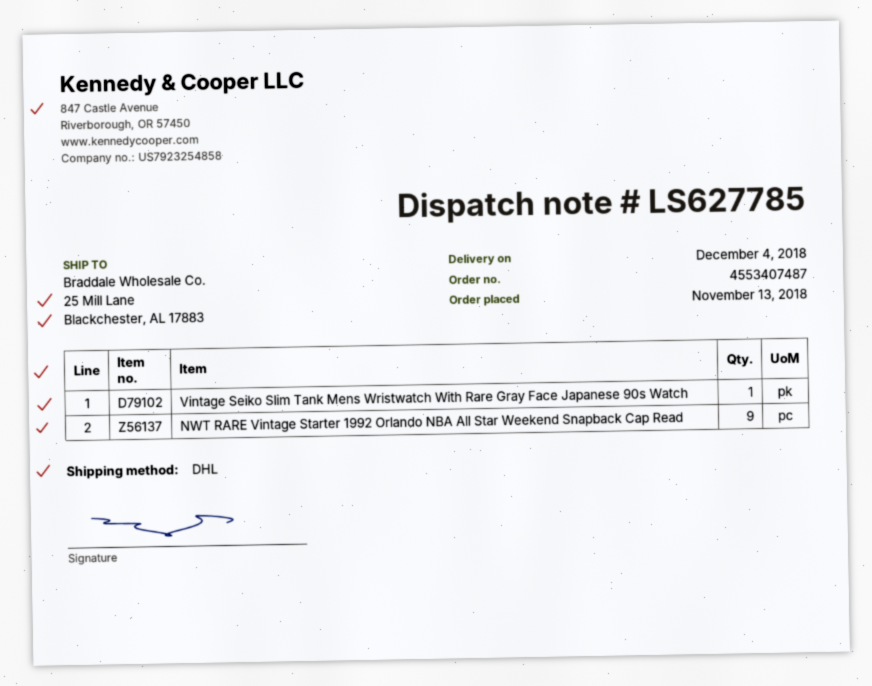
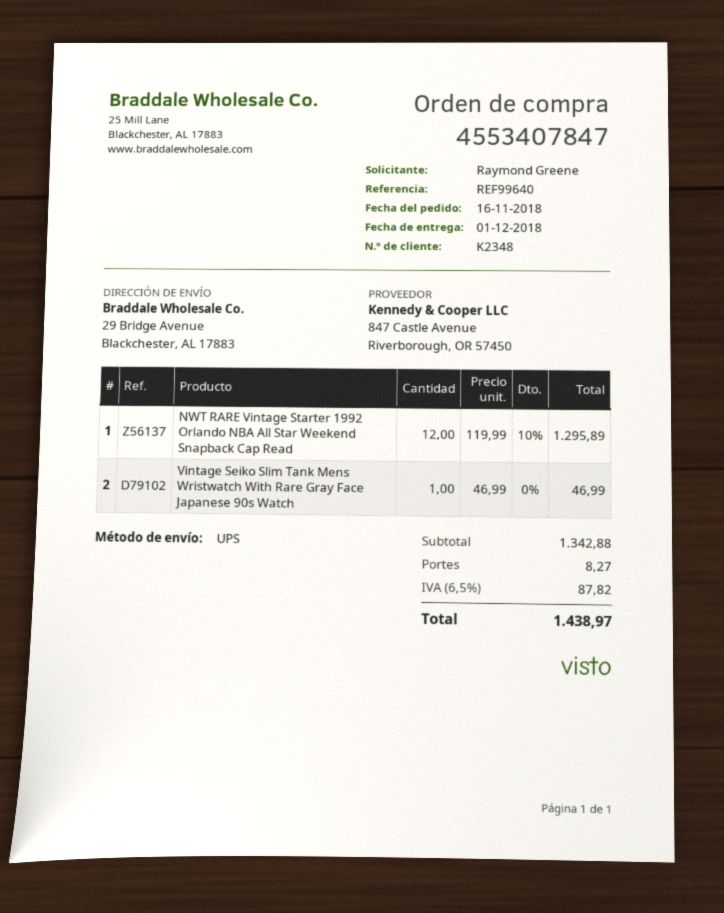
order number: 4553407487 -> 4553407847
order date: 2018-11-13 -> 2018-11-16
delivery date: 2018-12-04 -> 2018-12-01
shipping method: DHL -> UPS
ship to: 25 Mill Lane, Blackchester, AL 17883 -> 29 Bridge Avenue, Blackchester, AL 17883
NWT RARE Vintage Starter 1992 Orlando NBA All Star Weekend Snapback Cap Read: 9 -> 12

